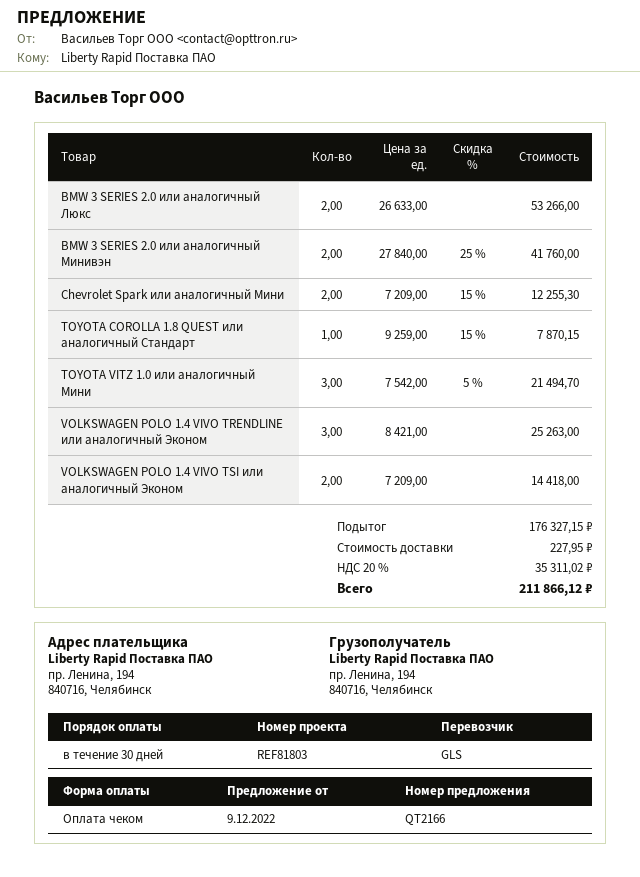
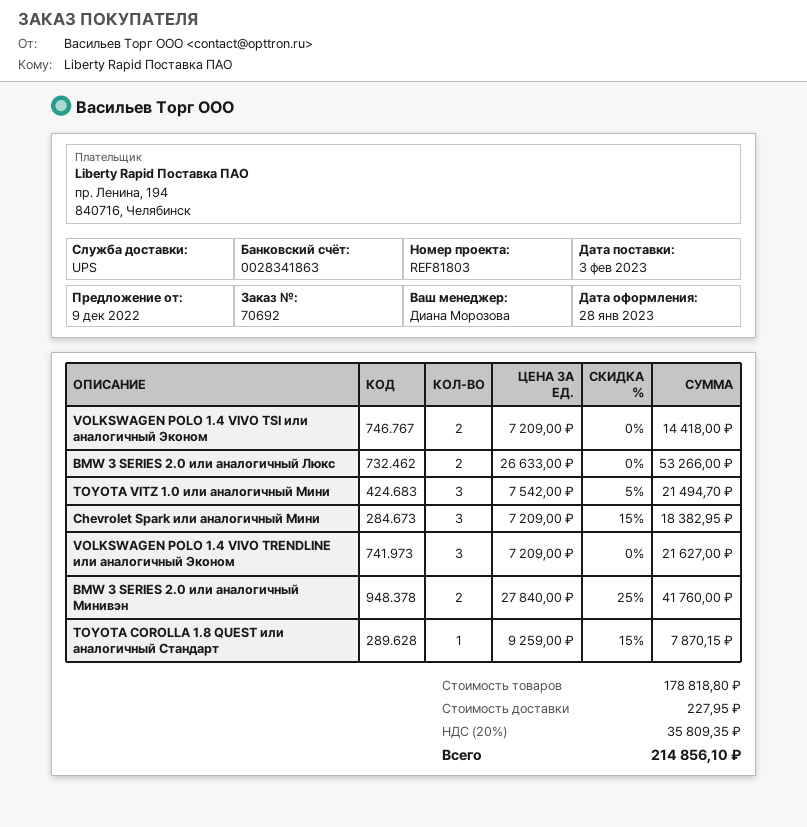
shipping method: GLS -> UPS
Chevrolet Spark или аналогичный Мини: 2 x 7209.00 - 15% = 12255.30 -> 3 x 7209.00 - 15% = 18382.95
VOLKSWAGEN POLO 1.4 VIVO TRENDLINE или аналогичный Эконом: 3 x 8421.00 = 25263.00 -> 3 x 7209.00 = 21627.00
subtotal: 176327.15 -> 178818.80
tax: 20% = 35311.02 -> 20% = 35809.35
total: 211866.12 -> 214856.10

